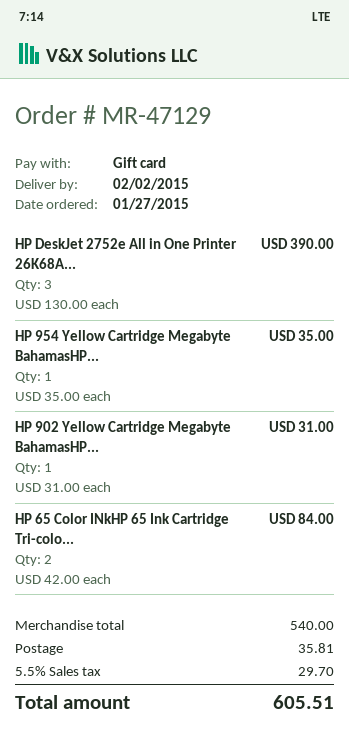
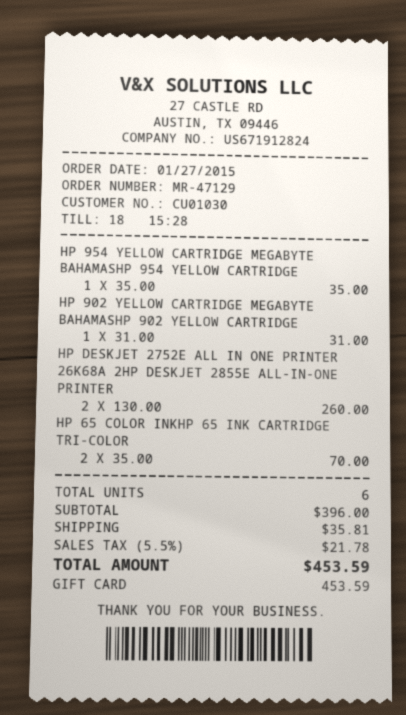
HP DeskJet 2752e All in One Printer 26K68A...: 3 x 130.00 = 390.00 -> 2 x 130.00 = 260.00
HP 65 Color INkHP 65 Ink Cartridge Tri-colo...: 2 x 42.00 = 84.00 -> 2 x 35.00 = 70.00
subtotal: 540.00 -> 396.00
tax: 5.5% = 29.70 -> 5.5% = 21.78
total: 605.51 -> 453.59

